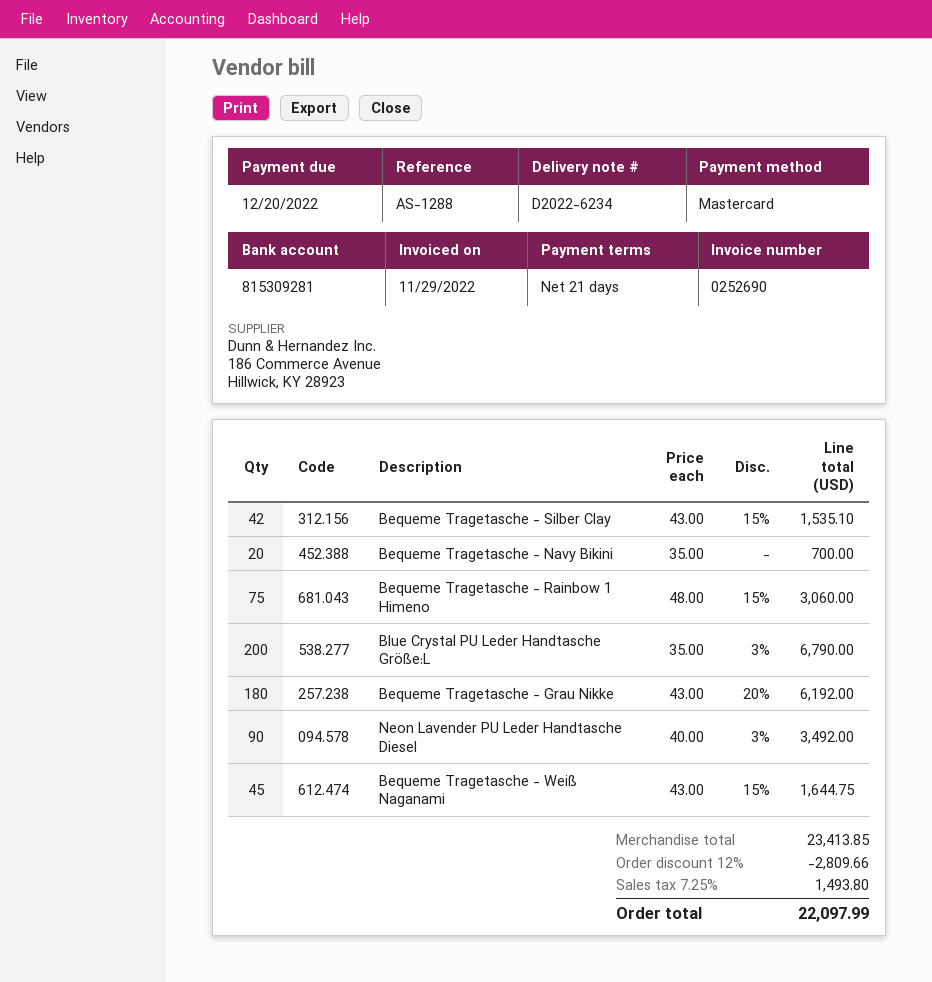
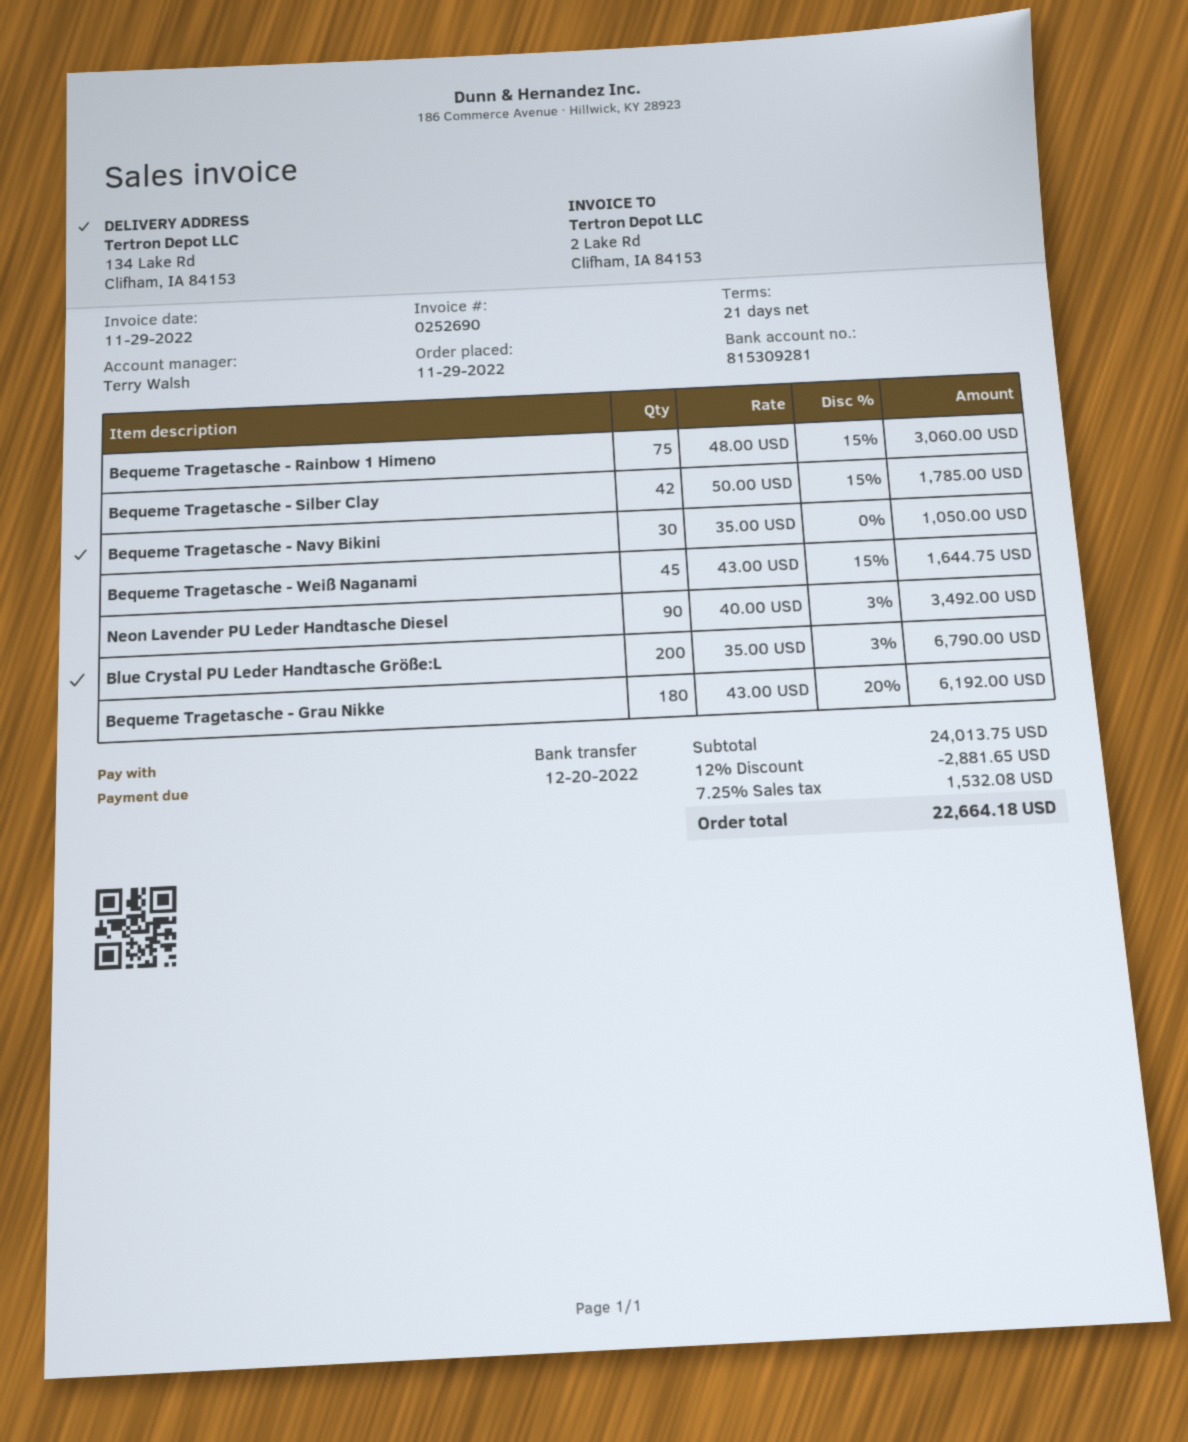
payment method: Mastercard -> bank transfer
Bequeme Tragetasche - Silber Clay: 42 x 43.00 - 15% = 1535.10 -> 42 x 50.00 - 15% = 1785.00
Bequeme Tragetasche - Navy Bikini: 20 x 35.00 = 700.00 -> 30 x 35.00 = 1050.00
subtotal: 23413.85 -> 24013.75
discount: 12% = 2809.66 -> 12% = 2881.65
tax: 7.25% = 1493.80 -> 7.25% = 1532.08
total: 22097.99 -> 22664.18

